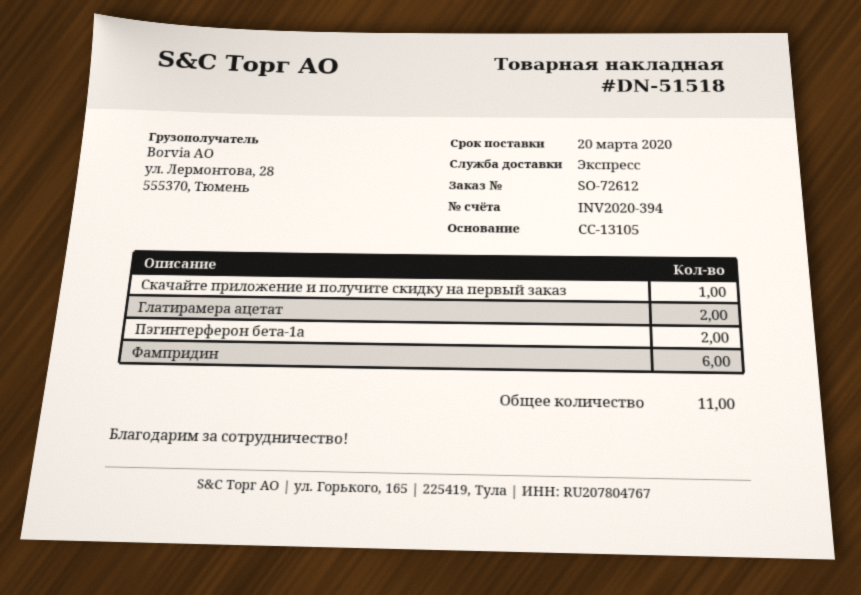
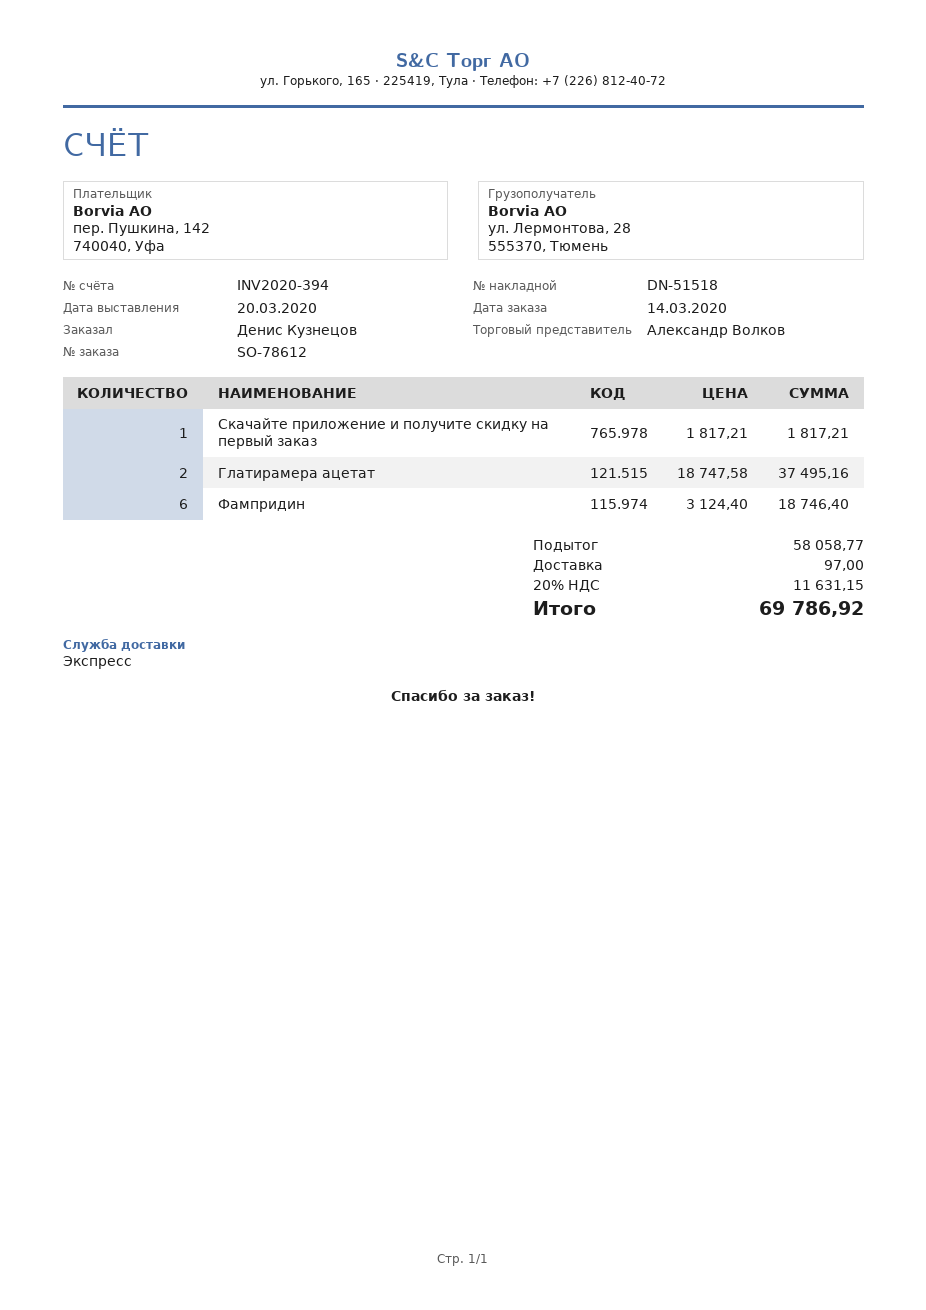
order number: SO-72612 -> SO-78612
Пэгинтерферон бета-1а: 2 -> none

